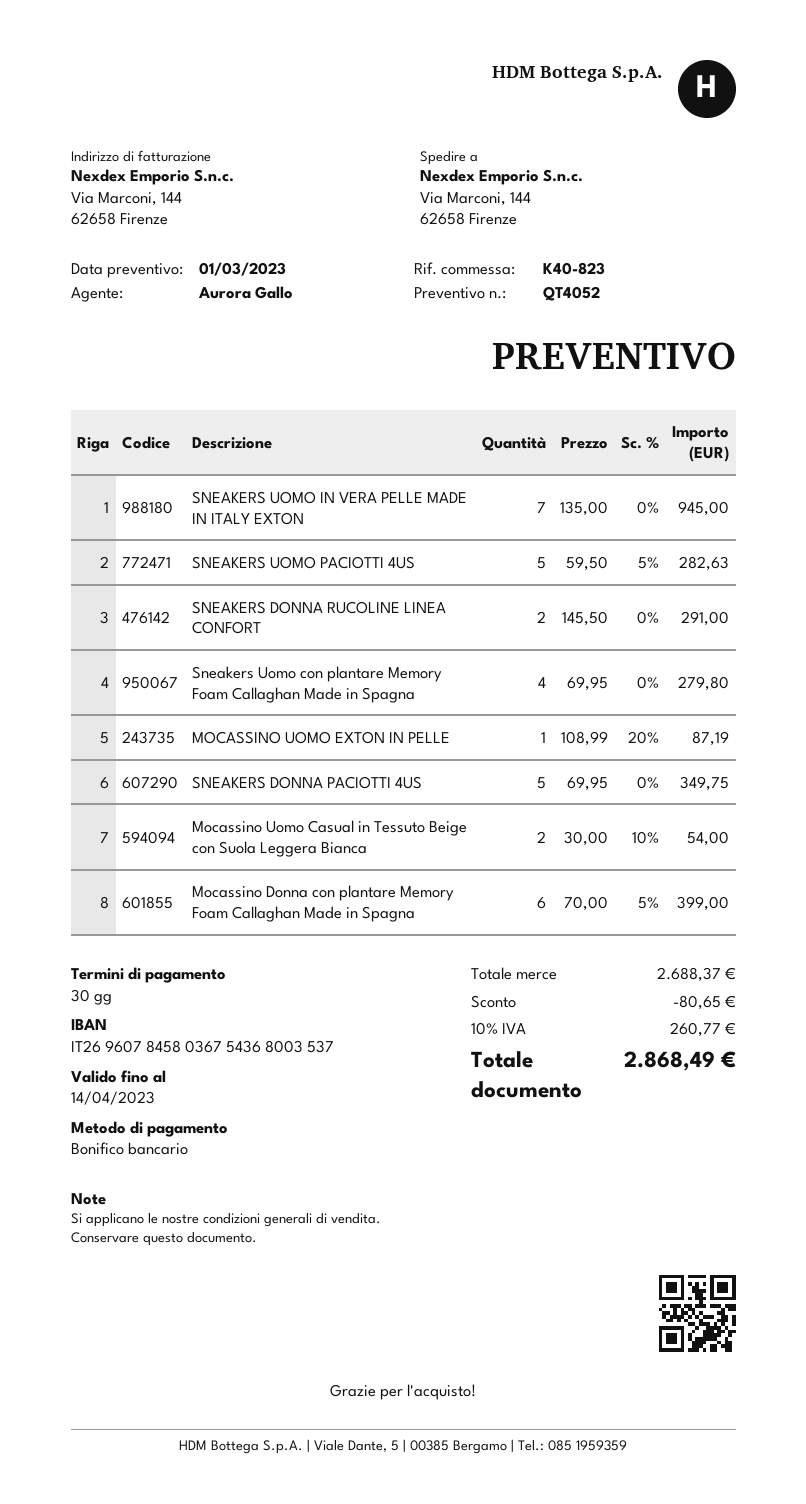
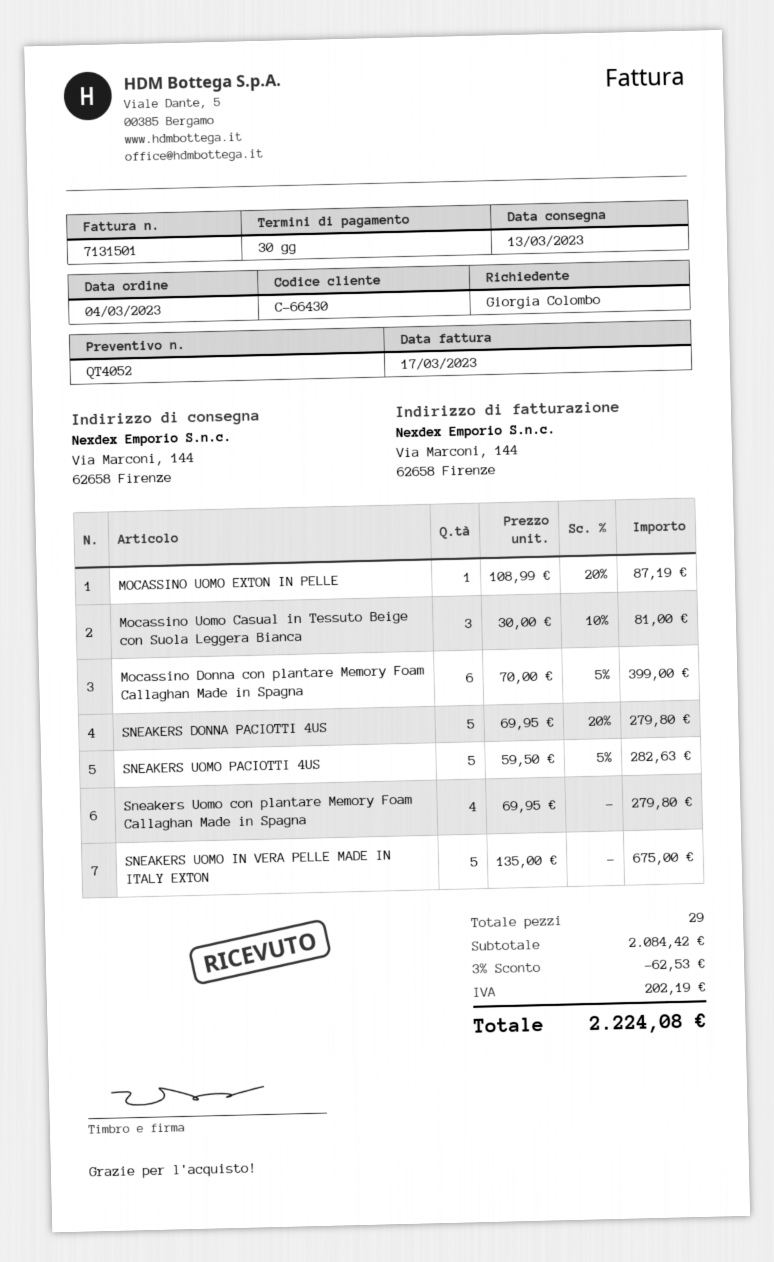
SNEAKERS UOMO IN VERA PELLE MADE IN ITALY EXTON: 7 x 135.00 = 945.00 -> 5 x 135.00 = 675.00
SNEAKERS DONNA RUCOLINE LINEA CONFORT: 2 x 145.50 = 291.00 -> none
SNEAKERS DONNA PACIOTTI 4US: 5 x 69.95 = 349.75 -> 5 x 69.95 - 20% = 279.80
Mocassino Uomo Casual in Tessuto Beige con Suola Leggera Bianca: 2 x 30.00 - 10% = 54.00 -> 3 x 30.00 - 10% = 81.00
subtotal: 2688.37 -> 2084.42
discount: 80.65 -> 62.53
tax: 260.77 -> 202.19
total: 2868.49 -> 2224.08

